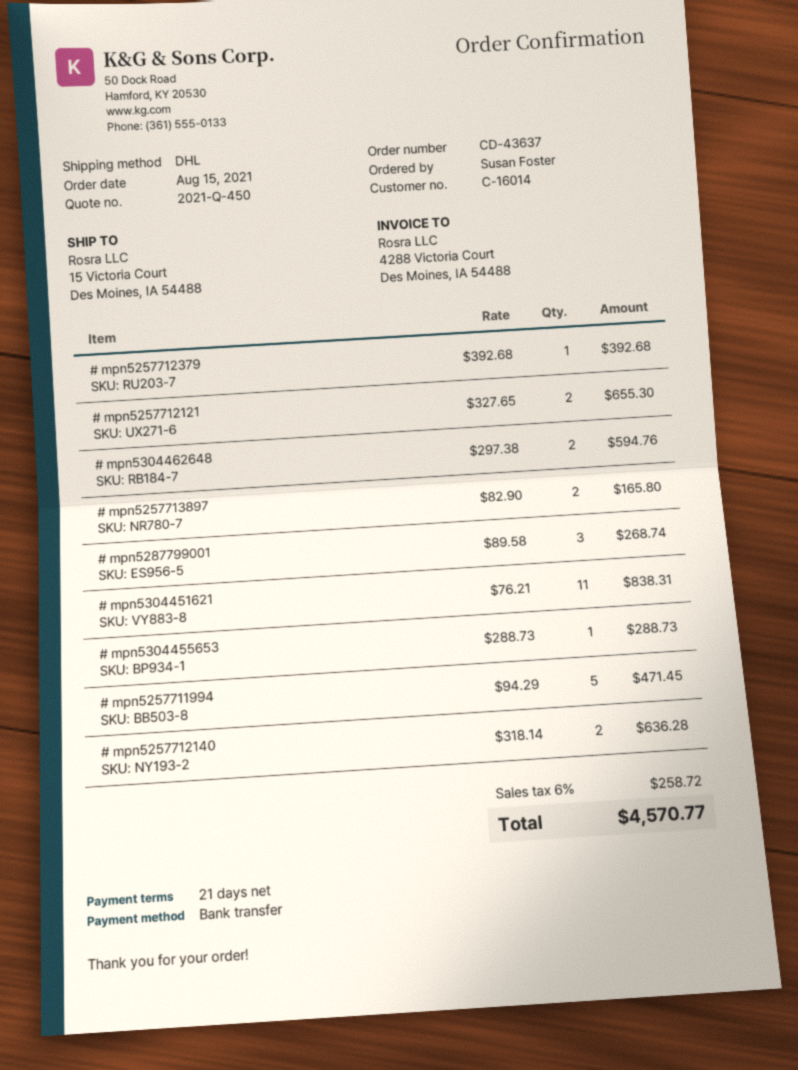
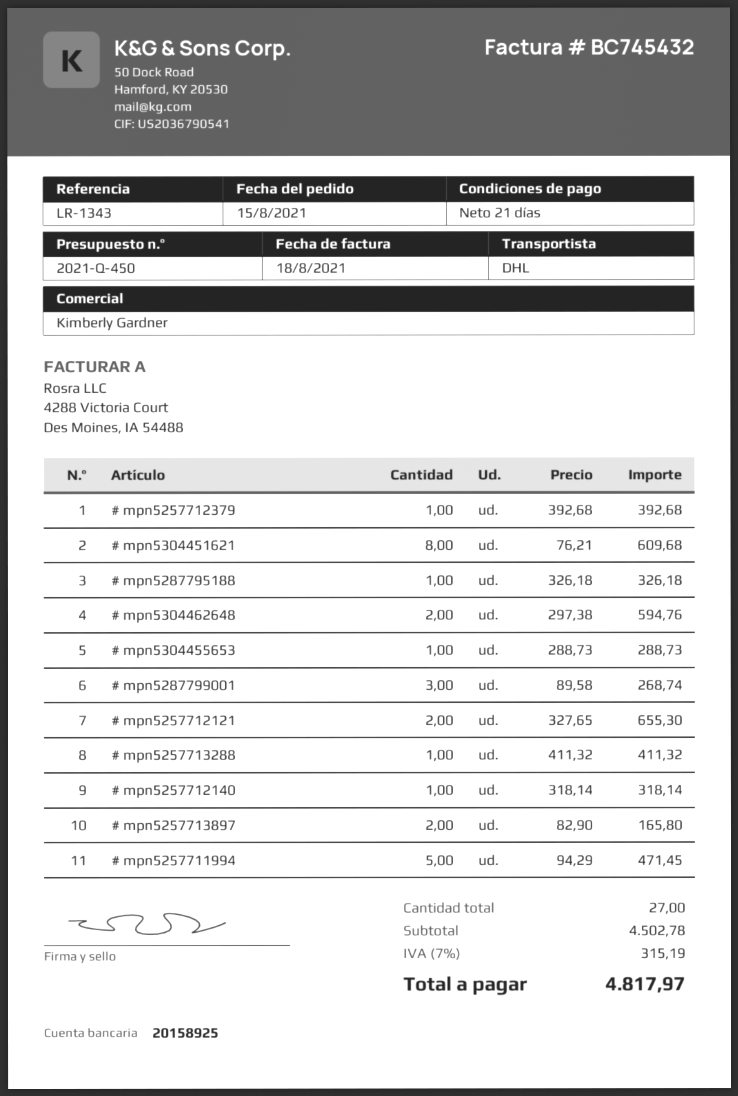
# mpn5304451621: 11 x 76.21 = 838.31 -> 8 x 76.21 = 609.68
# mpn5257712140: 2 x 318.14 = 636.28 -> 1 x 318.14 = 318.14
# mpn5287795188: none -> 1 x 326.18 = 326.18
# mpn5257713288: none -> 1 x 411.32 = 411.32
tax: 6% = 258.72 -> 7% = 315.19
total: 4570.77 -> 4817.97

